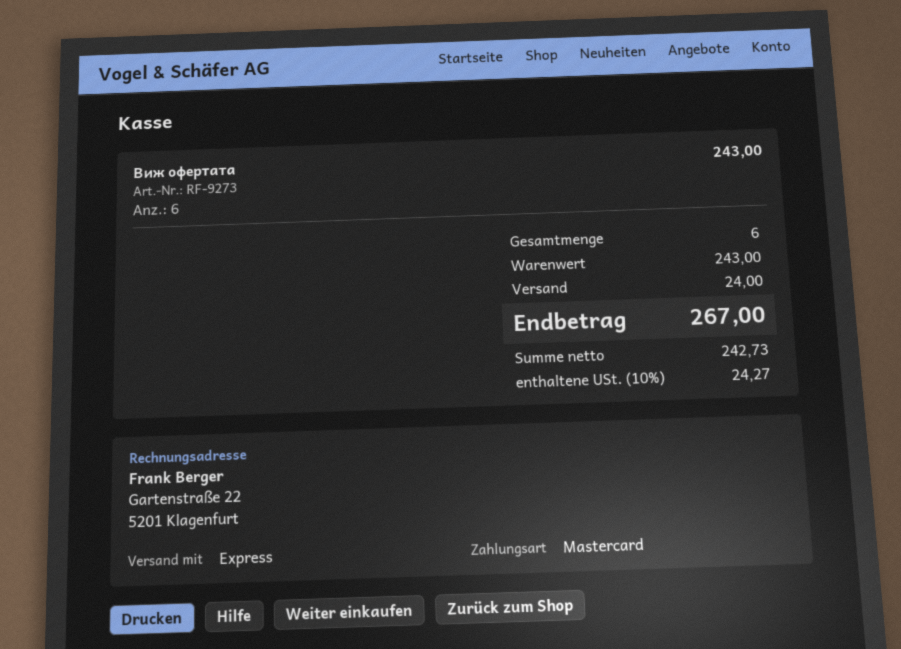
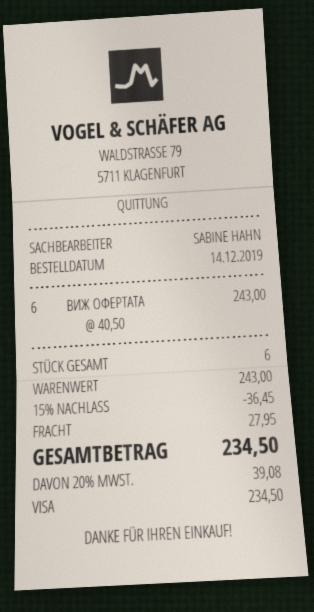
payment method: Mastercard -> Visa
discount: none -> 15% = 36.45
shipping: 24.00 -> 27.95
tax: 10% = 24.27 -> 20% = 39.08
total: 267.00 -> 234.50

